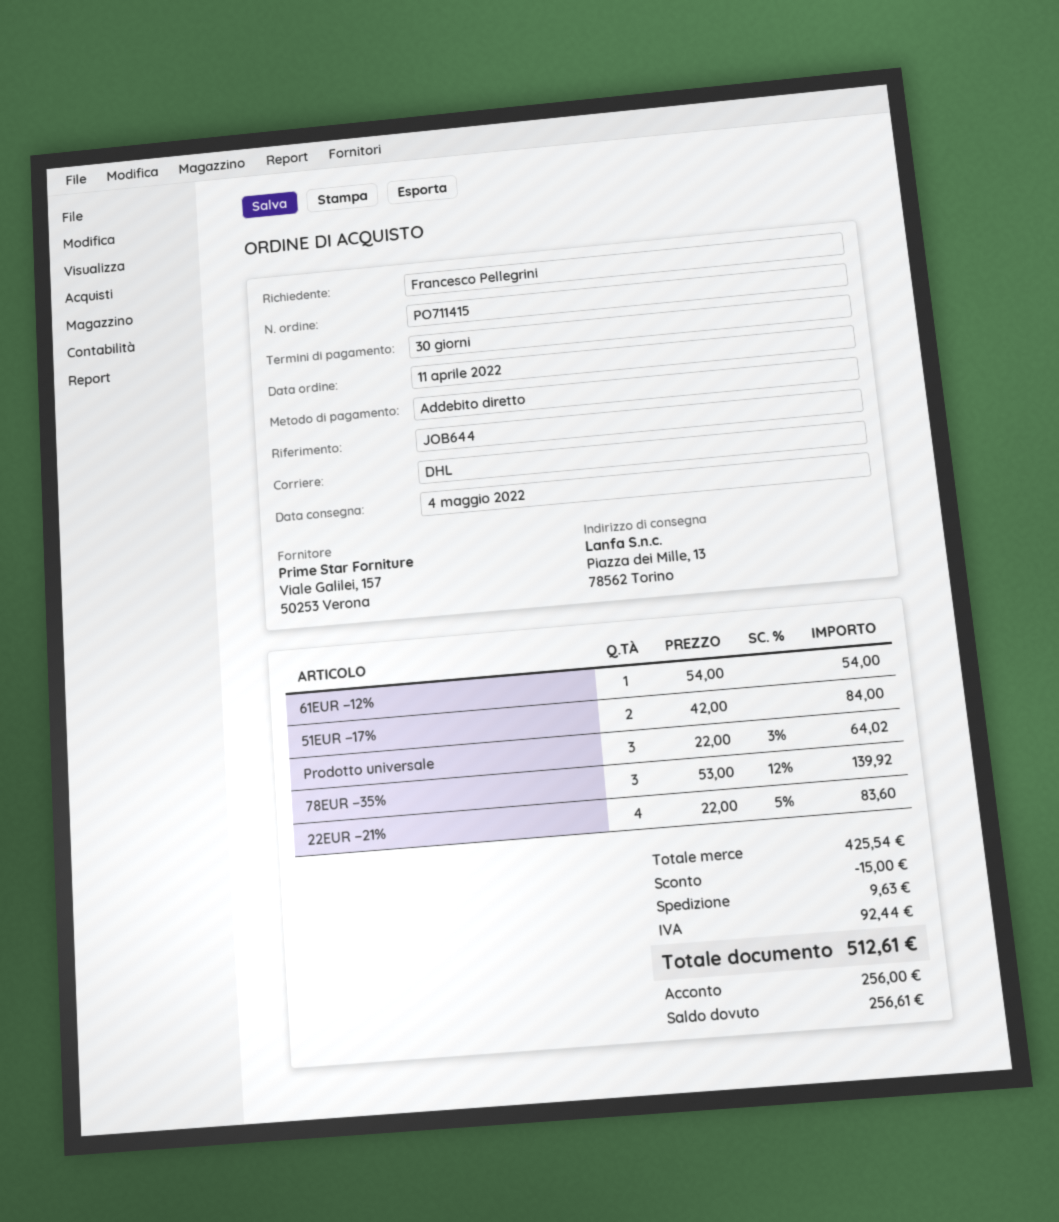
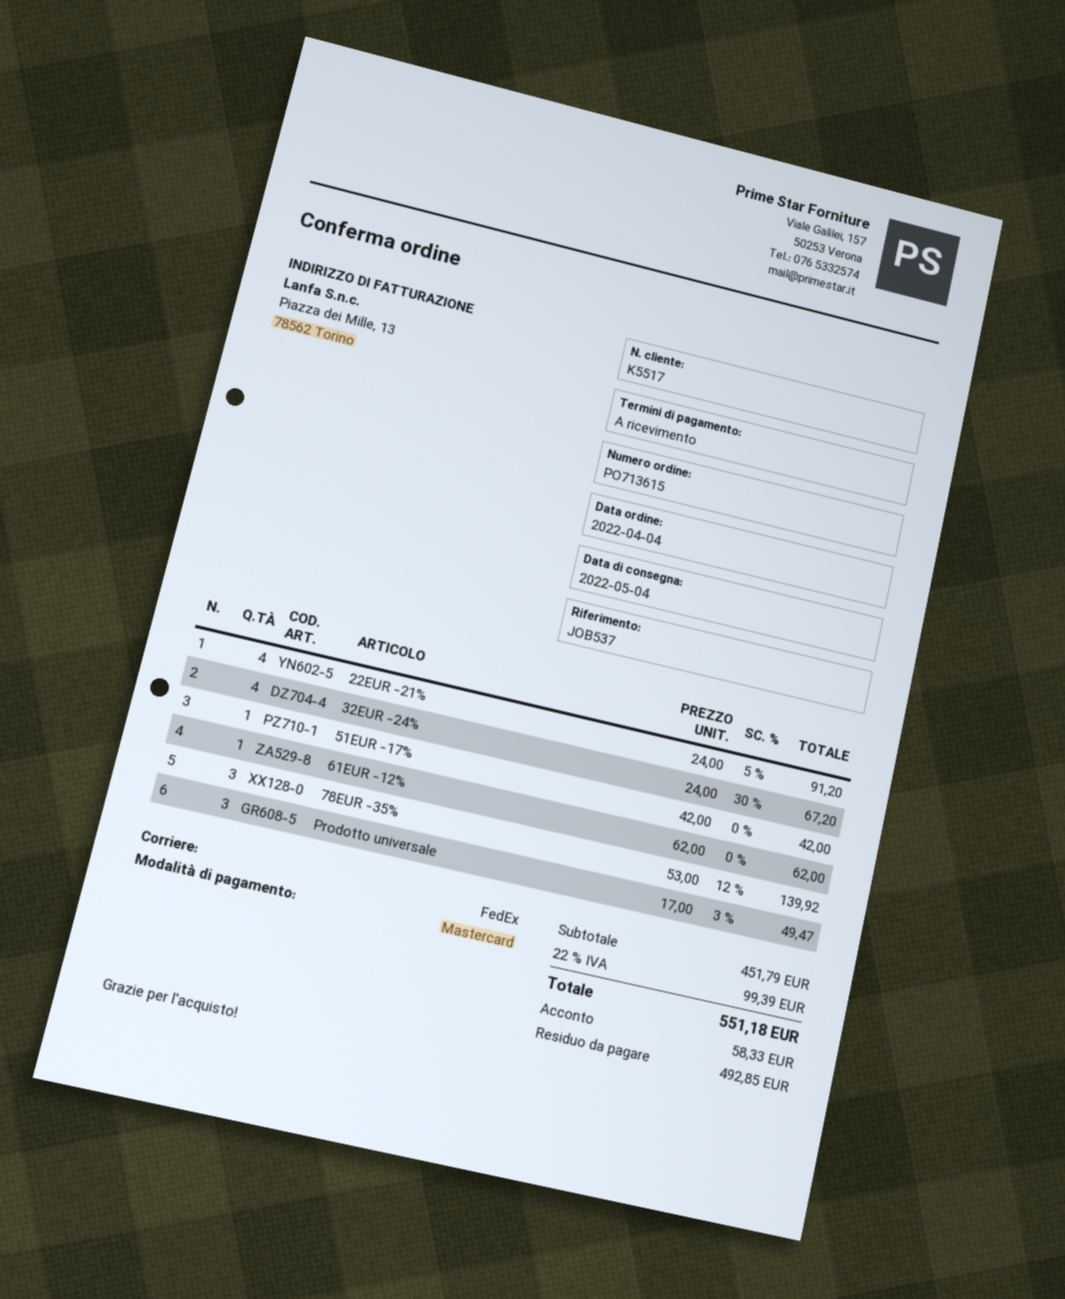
order number: PO711415 -> PO713615
order date: 2022-04-11 -> 2022-04-04
payment terms: 30 days -> on receipt
reference: JOB644 -> JOB537
payment method: direct debit -> Mastercard
shipping method: DHL -> FedEx
61EUR −12%: 1 x 54.00 = 54.00 -> 1 x 62.00 = 62.00
51EUR −17%: 2 x 42.00 = 84.00 -> 1 x 42.00 = 42.00
Prodotto universale: 3 x 22.00 - 3% = 64.02 -> 3 x 17.00 - 3% = 49.47
22EUR −21%: 4 x 22.00 - 5% = 83.60 -> 4 x 24.00 - 5% = 91.20
32EUR −24%: none -> 4 x 24.00 - 30% = 67.20
subtotal: 425.54 -> 451.79
discount: 15.00 -> none
shipping: 9.63 -> none
tax: 92.44 -> 99.39
total: 512.61 -> 551.18
deposit: 256.00 -> 58.33
balance: 256.61 -> 492.85

